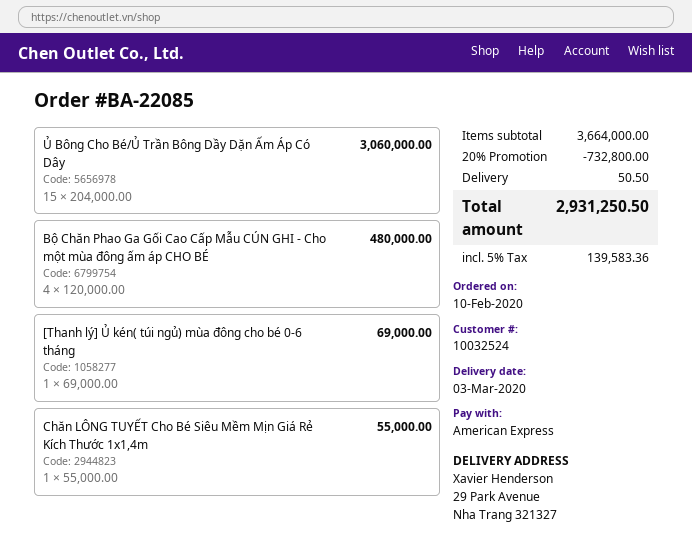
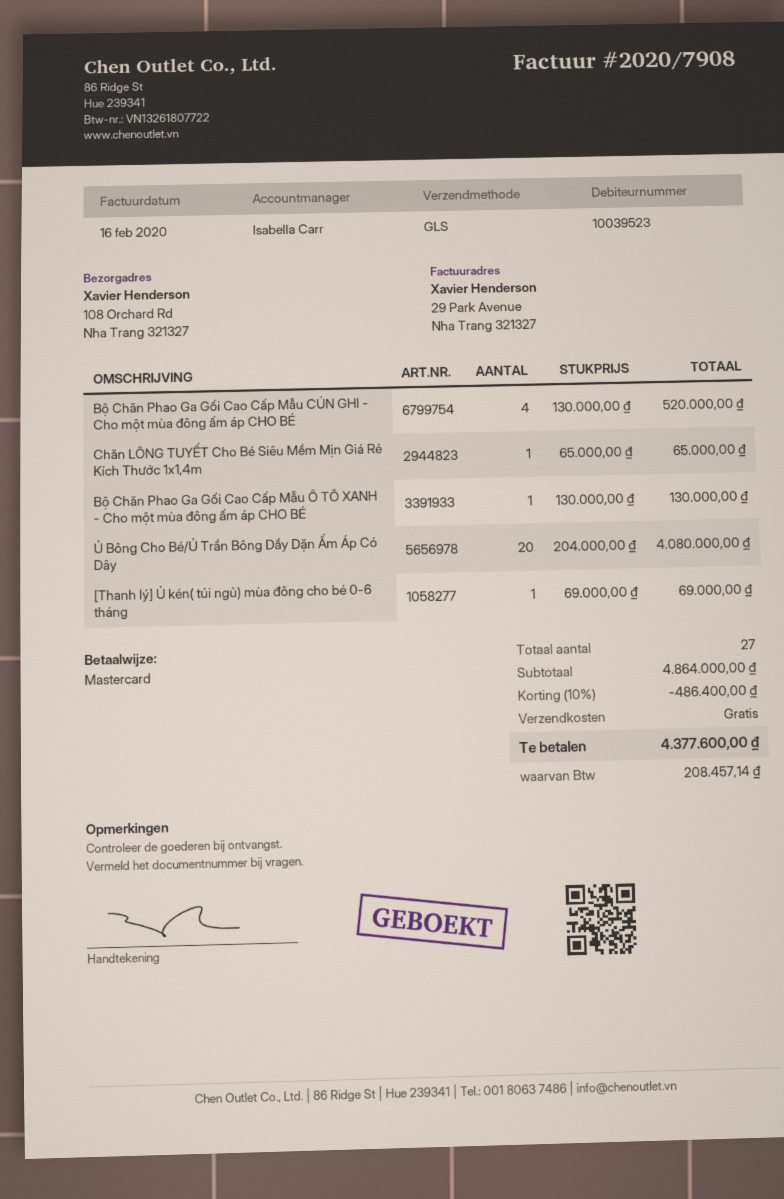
customer number: 10032524 -> 10039523
payment method: American Express -> Mastercard
ship to: 29 Park Avenue, Nha Trang 321327 -> 108 Orchard Rd, Nha Trang 321327
Ủ Bông Cho Bé/Ủ Trần Bông Dầy Dặn Ấm Áp Có Dây: 15 x 204000.00 = 3060000.00 -> 20 x 204000.00 = 4080000.00
Bộ Chăn Phao Ga Gối Cao Cấp Mẫu CÚN GHI - Cho một mùa đông ấm áp CHO BÉ: 4 x 120000.00 = 480000.00 -> 4 x 130000.00 = 520000.00
Chăn LÔNG TUYẾT Cho Bé Siêu Mềm Mịn Giá Rẻ Kích Thước 1x1,4m: 1 x 55000.00 = 55000.00 -> 1 x 65000.00 = 65000.00
Bộ Chăn Phao Ga Gối Cao Cấp Mẫu Ô TÔ XANH - Cho một mùa đông ấm áp CHO BÉ: none -> 1 x 130000.00 = 130000.00
subtotal: 3664000.00 -> 4864000.00
discount: 20% = 732800.00 -> 10% = 486400.00
shipping: 50.50 -> 0.00
tax: 139583.36 -> 208457.14
total: 2931250.50 -> 4377600.00

